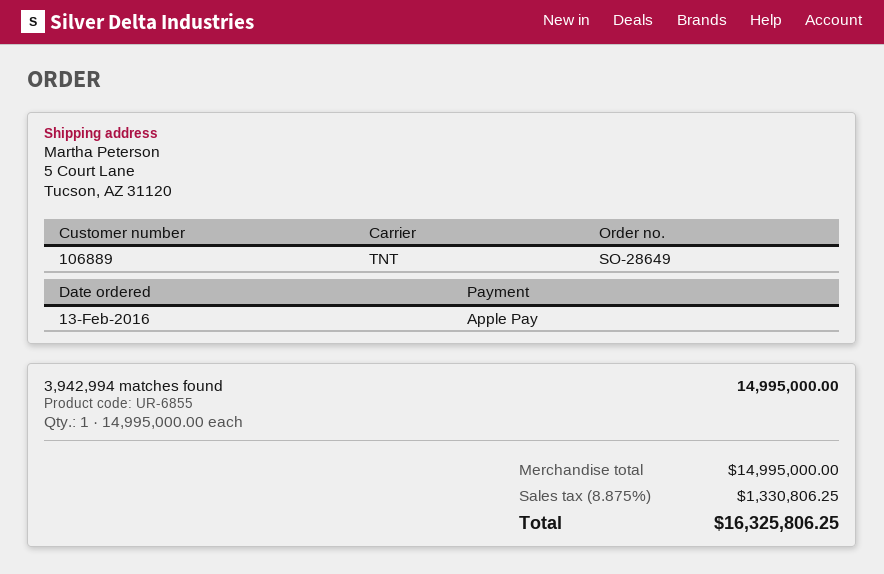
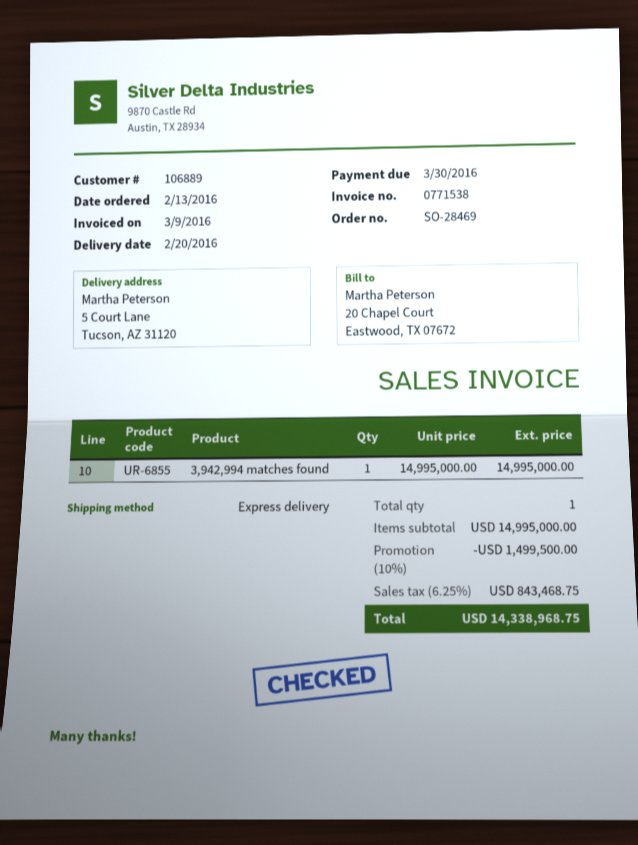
order number: SO-28649 -> SO-28469
shipping method: TNT -> express
discount: none -> 10% = 1499500.00
tax: 8.875% = 1330806.25 -> 6.25% = 843468.75
total: 16325806.25 -> 14338968.75

